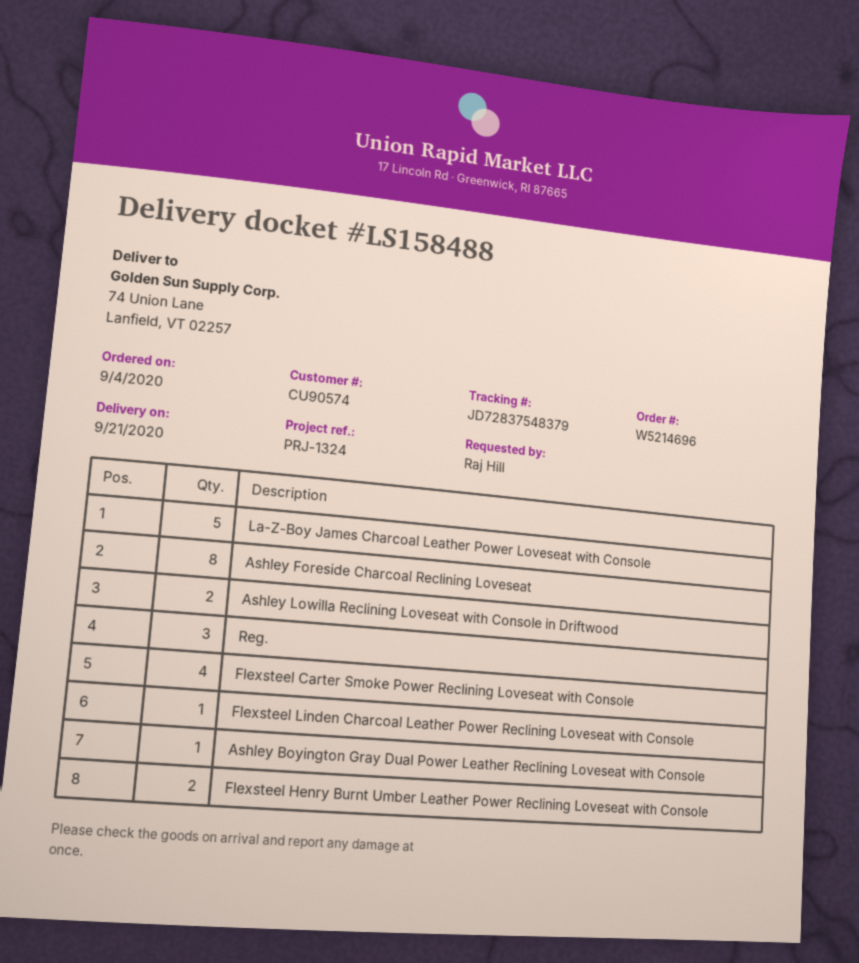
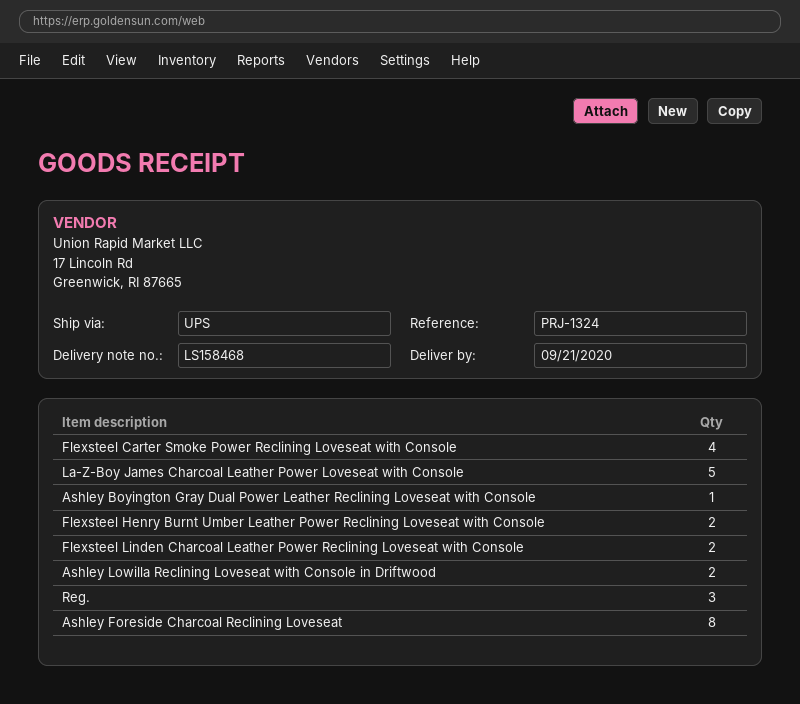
delivery note number: LS158488 -> LS158468
Flexsteel Linden Charcoal Leather Power Reclining Loveseat with Console: 1 -> 2

